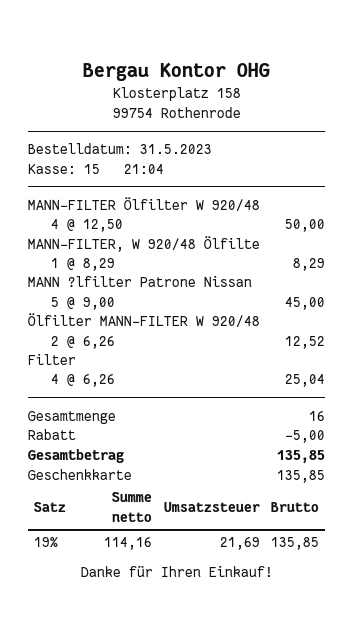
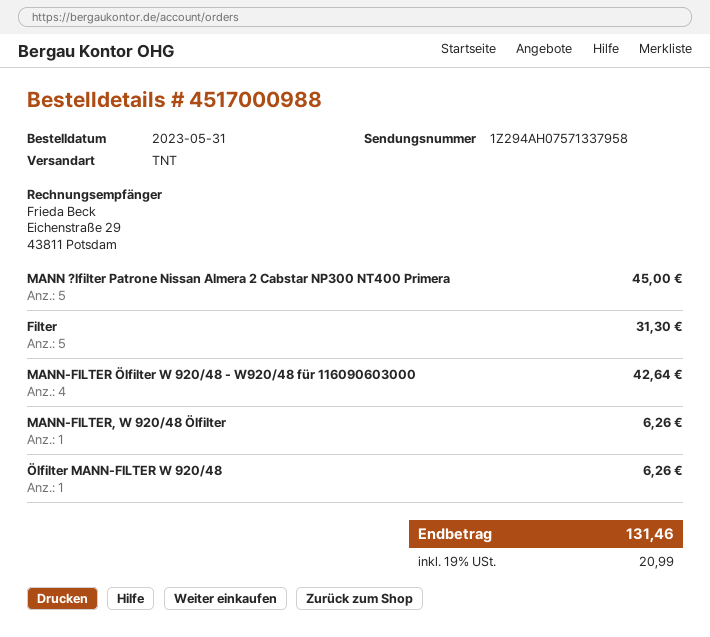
MANN-FILTER Ölfilter W 920/48: 4 for 50.00 -> 4 for 42.64
MANN-FILTER, W 920/48 Ölfilte: 1 for 8.29 -> 1 for 6.26
Ölfilter MANN-FILTER W 920/48: 2 for 12.52 -> 1 for 6.26
Filter: 4 for 25.04 -> 5 for 31.30
discount: 5.00 -> none
tax: 19% = 21.69 -> 19% = 20.99
total: 135.85 -> 131.46

